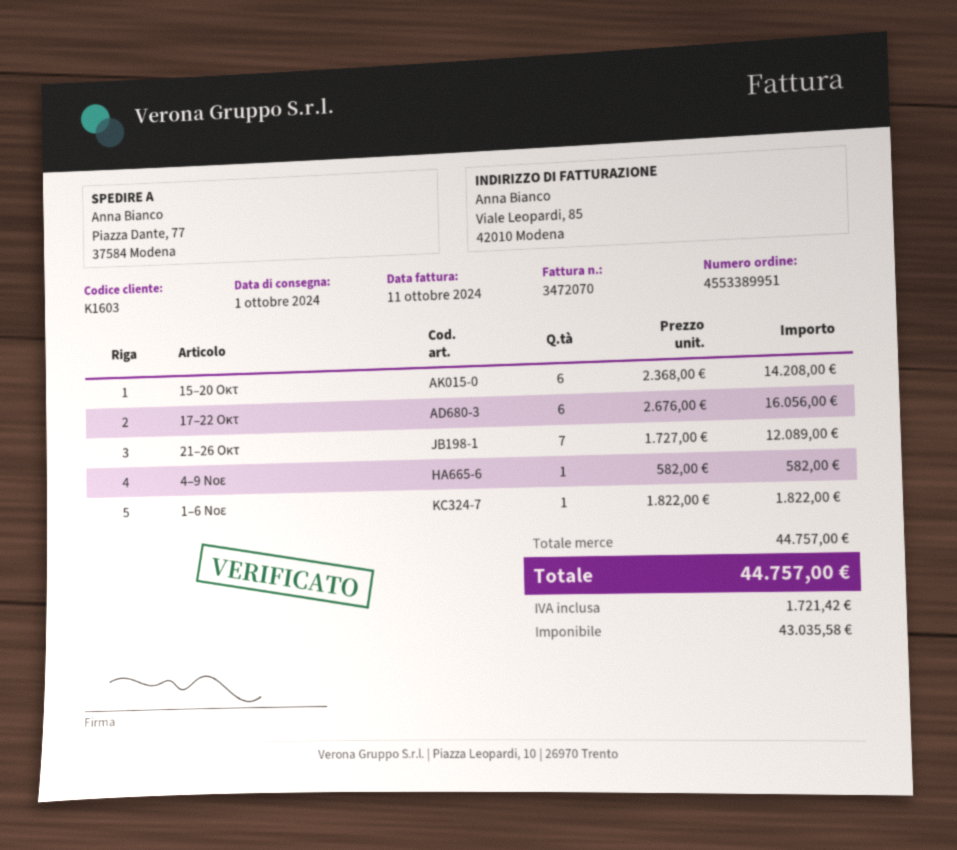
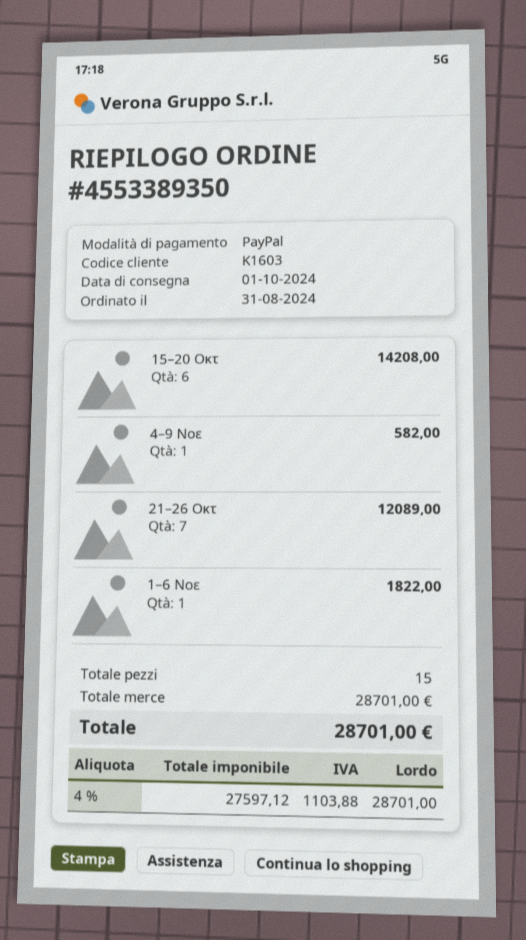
order number: 4553389951 -> 4553389350
17–22 Οκτ: 6 for 16056.00 -> none
subtotal: 44757.00 -> 28701.00
net: 43035.58 -> 27597.12
tax: 1721.42 -> 1103.88
total: 44757.00 -> 28701.00

